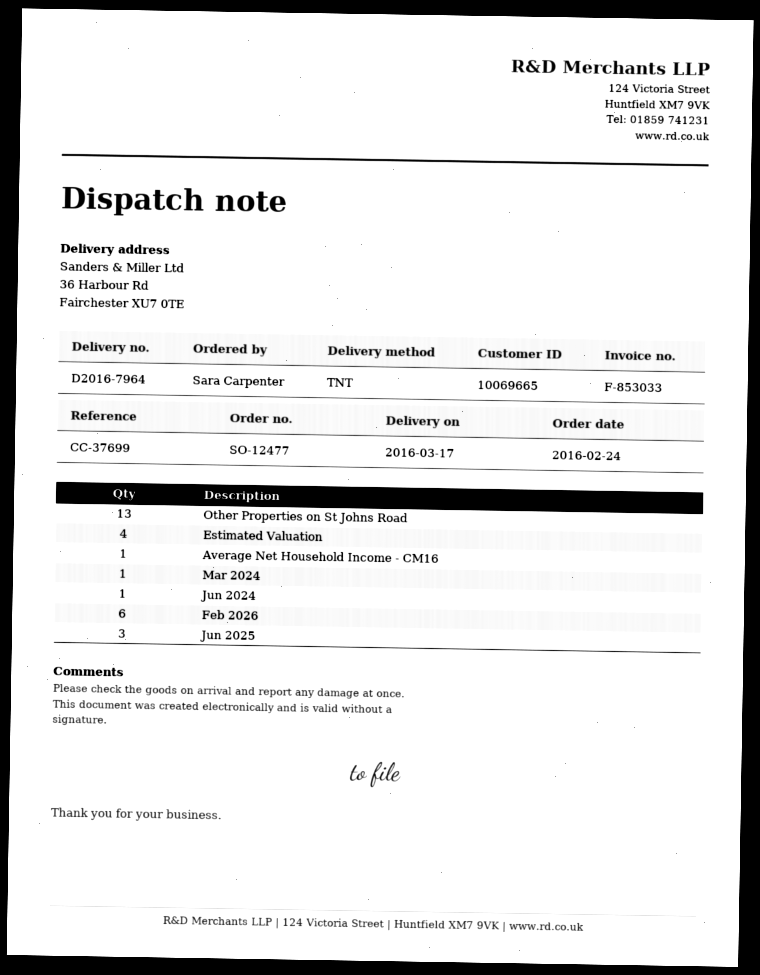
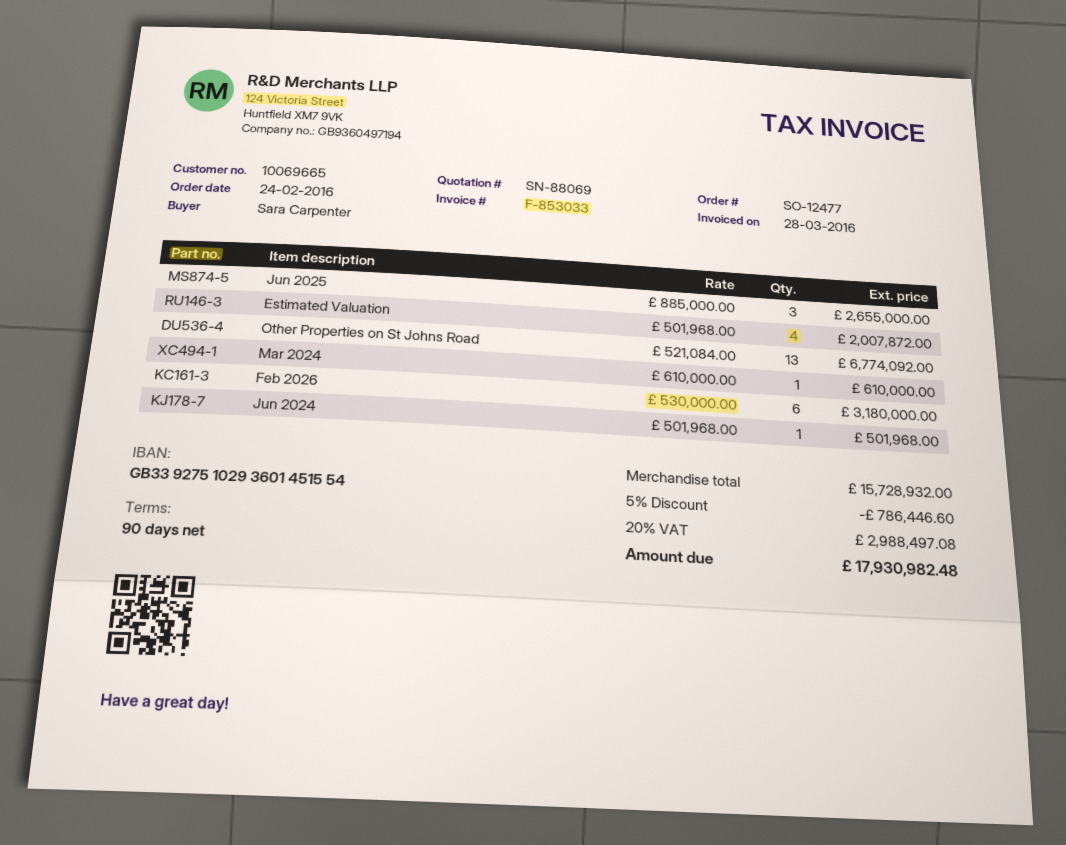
Average Net Household Income - CM16: 1 -> none

